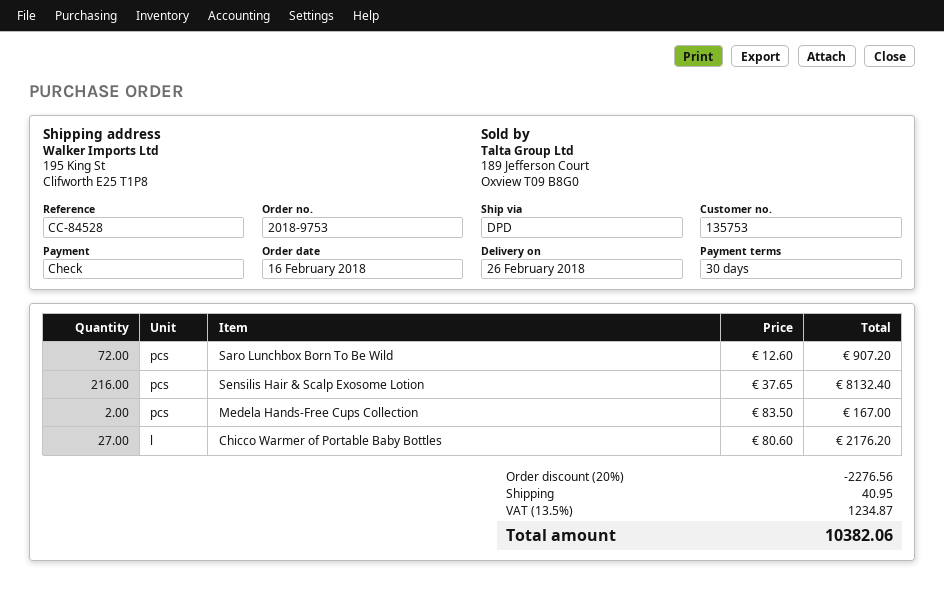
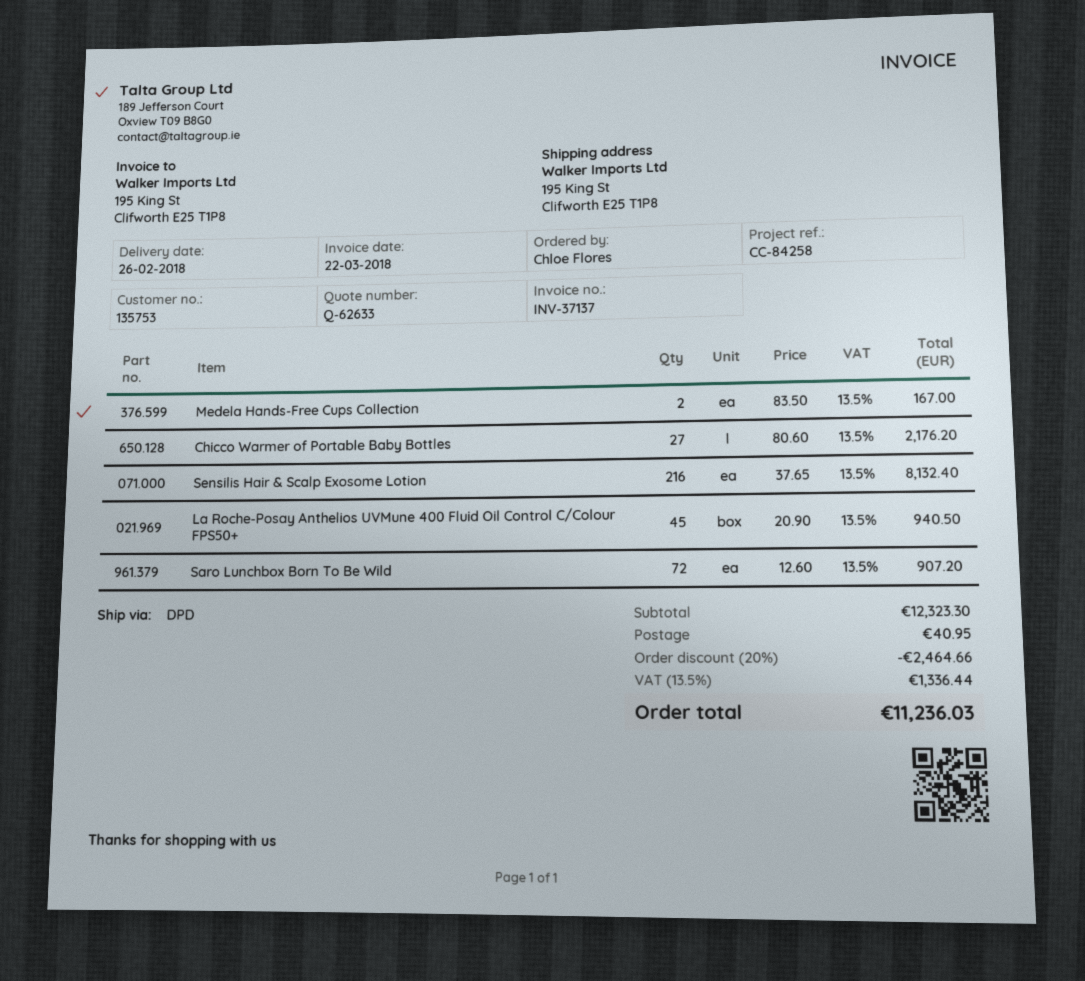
reference: CC-84528 -> CC-84258
La Roche-Posay Anthelios UVMune 400 Fluid Oil Control C/Colour FPS50+: none -> 45 x 20.90 = 940.50
discount: 20% = 2276.56 -> 20% = 2464.66
tax: 13.5% = 1234.87 -> 13.5% = 1336.44
total: 10382.06 -> 11236.03

